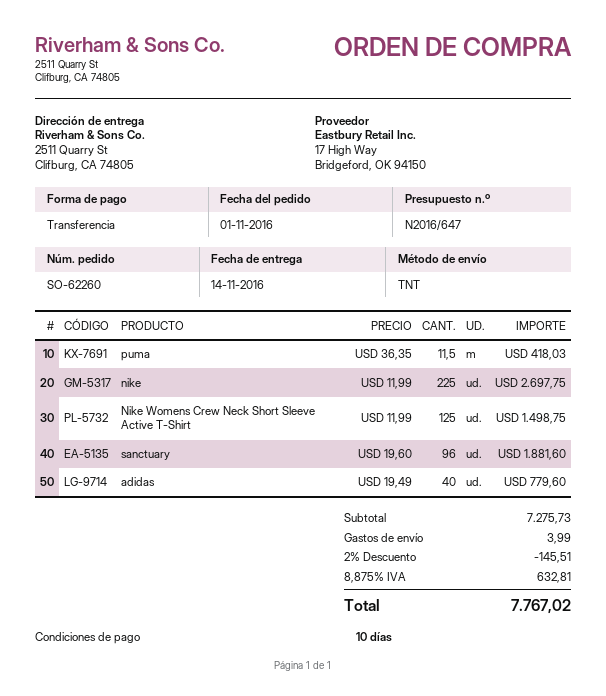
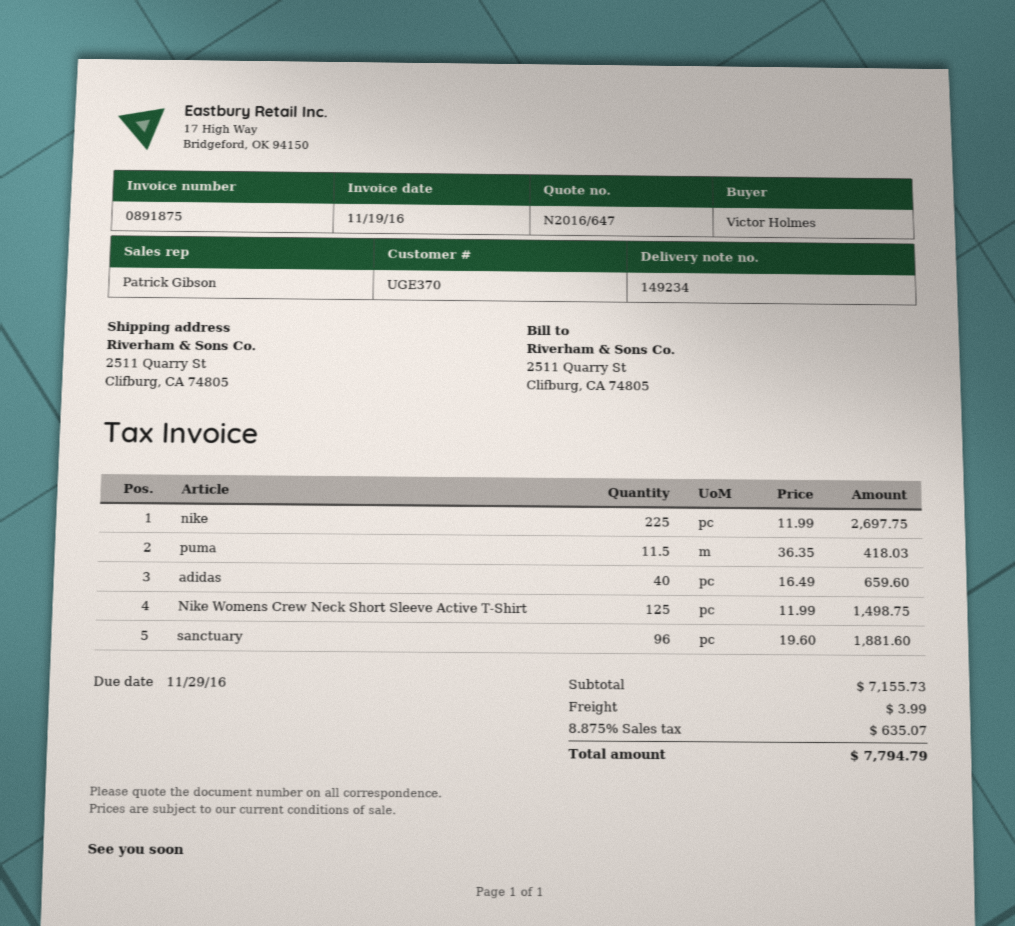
adidas: 40 x 19.49 = 779.60 -> 40 x 16.49 = 659.60
subtotal: 7275.73 -> 7155.73
discount: 2% = 145.51 -> none
tax: 8.875% = 632.81 -> 8.875% = 635.07
total: 7767.02 -> 7794.79

